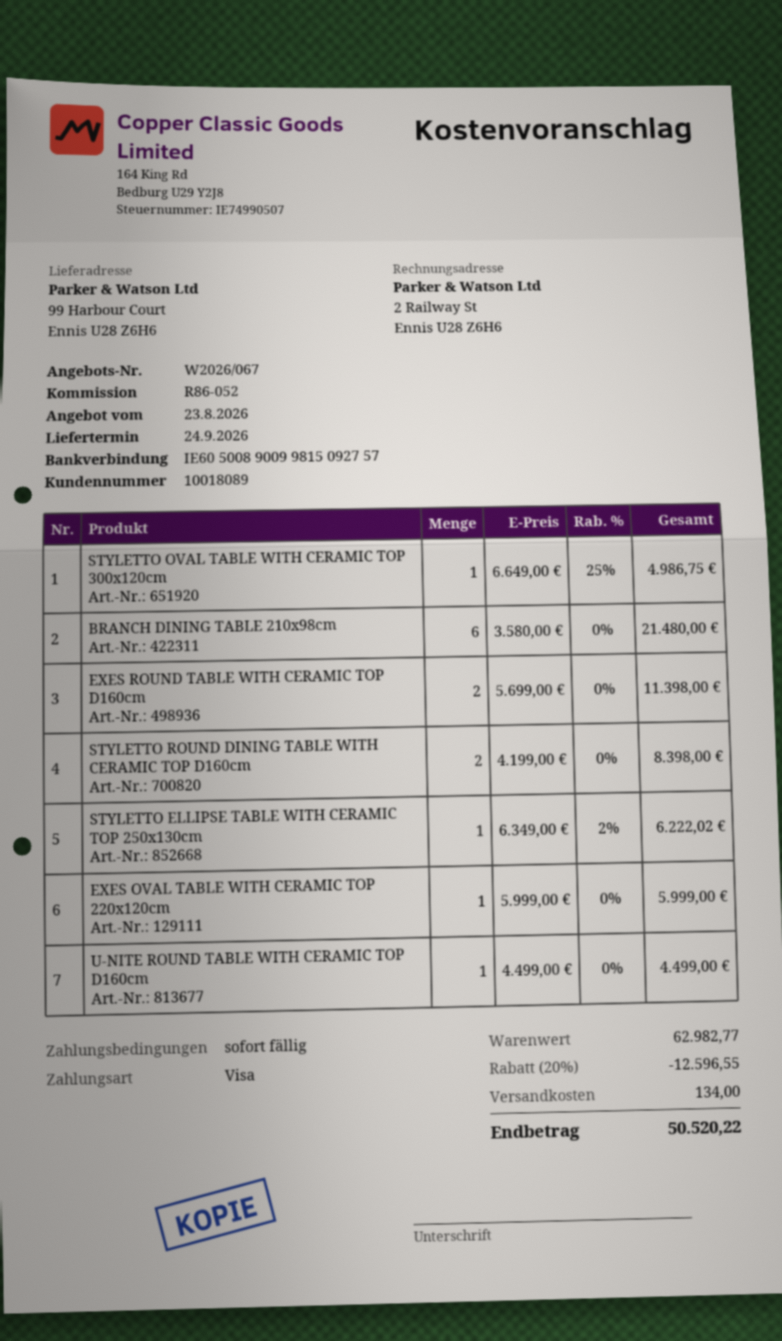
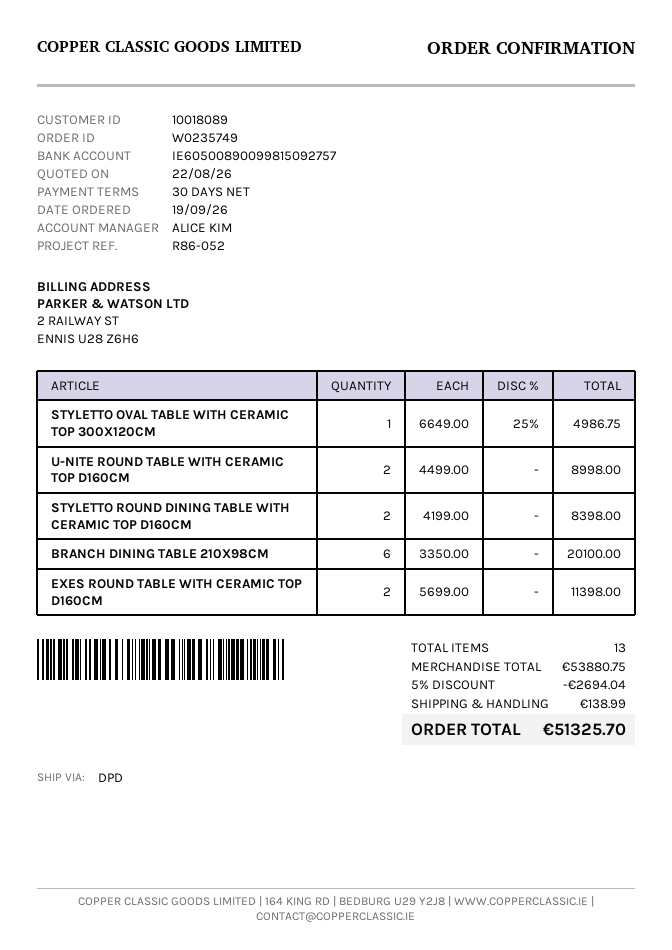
quote date: 2026-08-23 -> 2026-08-22
payment terms: on receipt -> 30 days
BRANCH DINING TABLE 210x98cm: 6 x 3580.00 = 21480.00 -> 6 x 3350.00 = 20100.00
STYLETTO ELLIPSE TABLE WITH CERAMIC TOP 250x130cm: 1 x 6349.00 - 2% = 6222.02 -> none
EXES OVAL TABLE WITH CERAMIC TOP 220x120cm: 1 x 5999.00 = 5999.00 -> none
U-NITE ROUND TABLE WITH CERAMIC TOP D160cm: 1 x 4499.00 = 4499.00 -> 2 x 4499.00 = 8998.00
subtotal: 62982.77 -> 53880.75
discount: 20% = 12596.55 -> 5% = 2694.04
shipping: 134.00 -> 138.99
total: 50520.22 -> 51325.70

